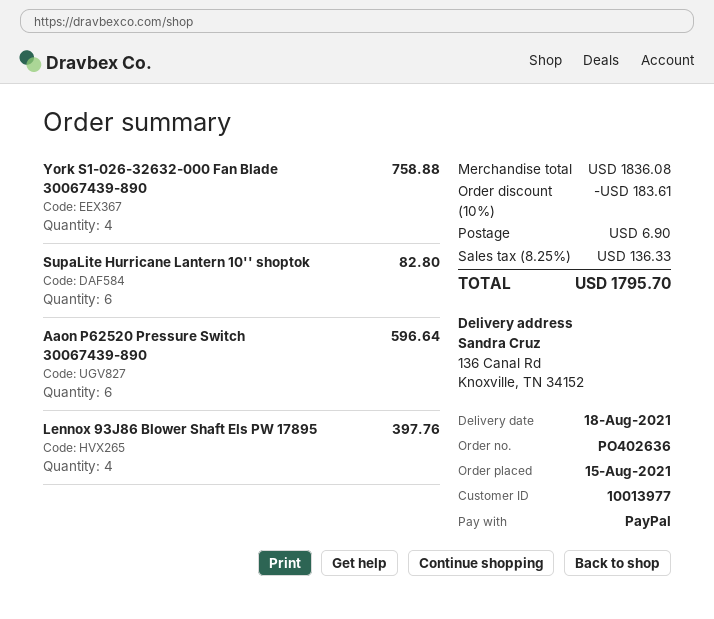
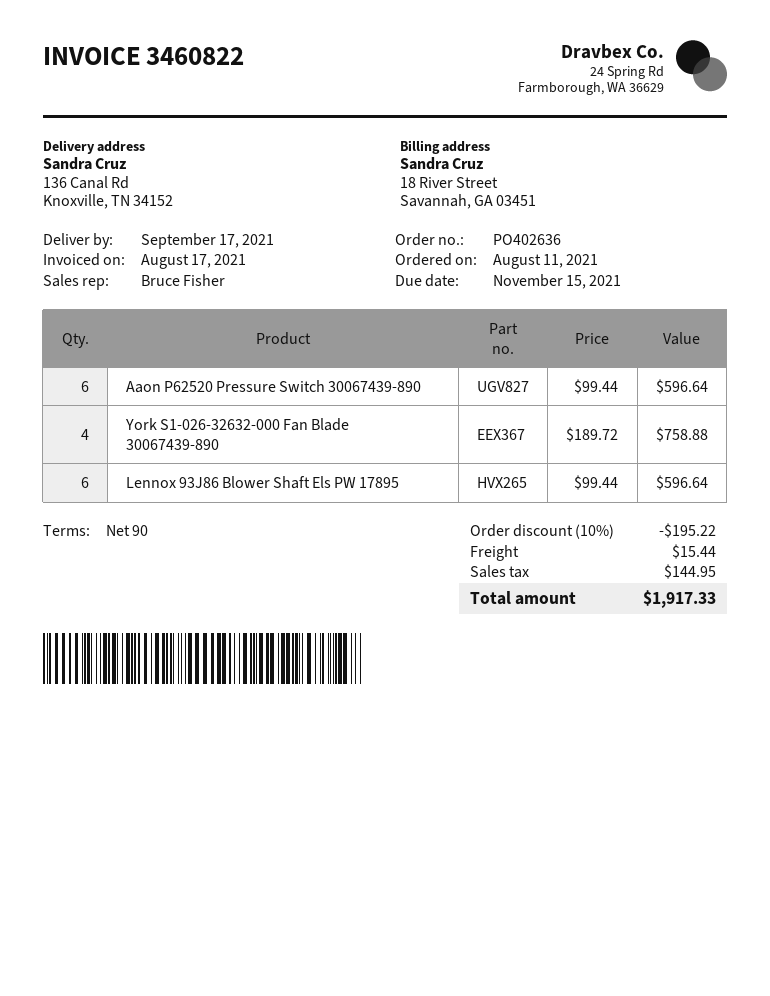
order date: 2021-08-15 -> 2021-08-11
delivery date: 2021-08-18 -> 2021-09-17
SupaLite Hurricane Lantern 10'' shoptok: 6 for 82.80 -> none
Lennox 93J86 Blower Shaft Els PW 17895: 4 for 397.76 -> 6 for 596.64
discount: 10% = 183.61 -> 10% = 195.22
shipping: 6.90 -> 15.44
tax: 136.33 -> 144.95
total: 1795.70 -> 1917.33

